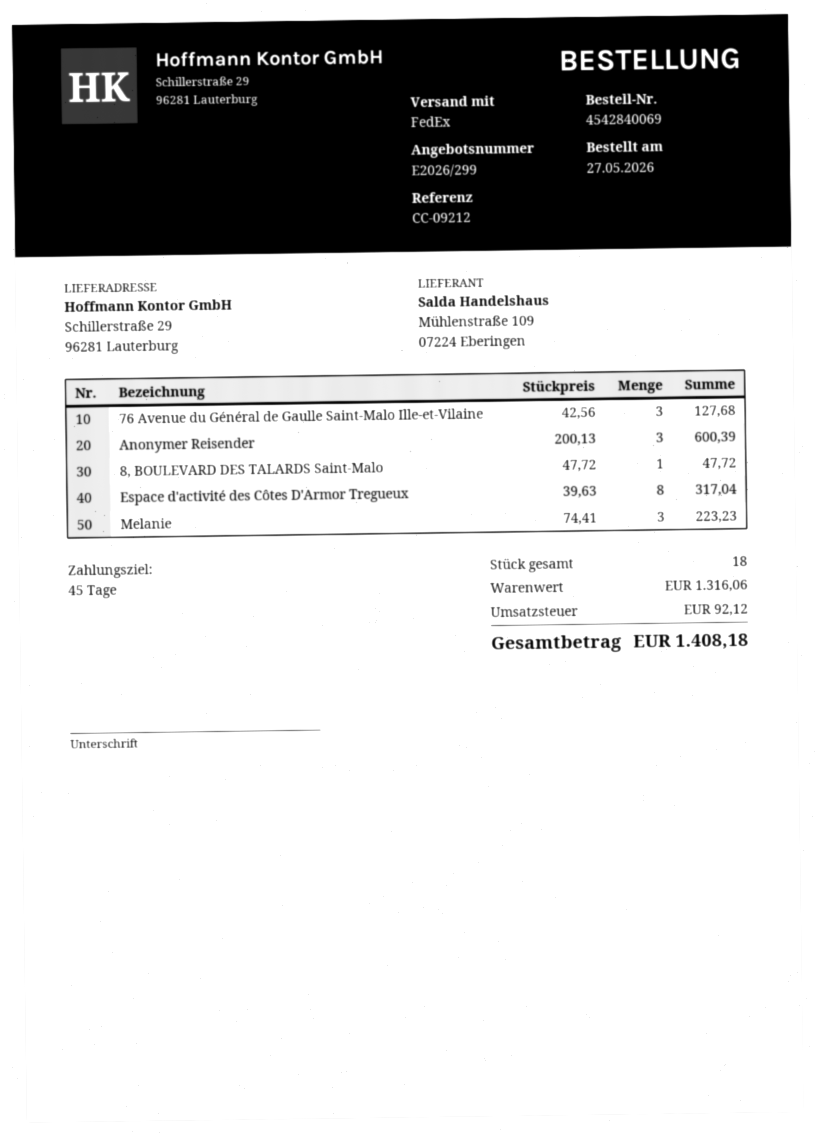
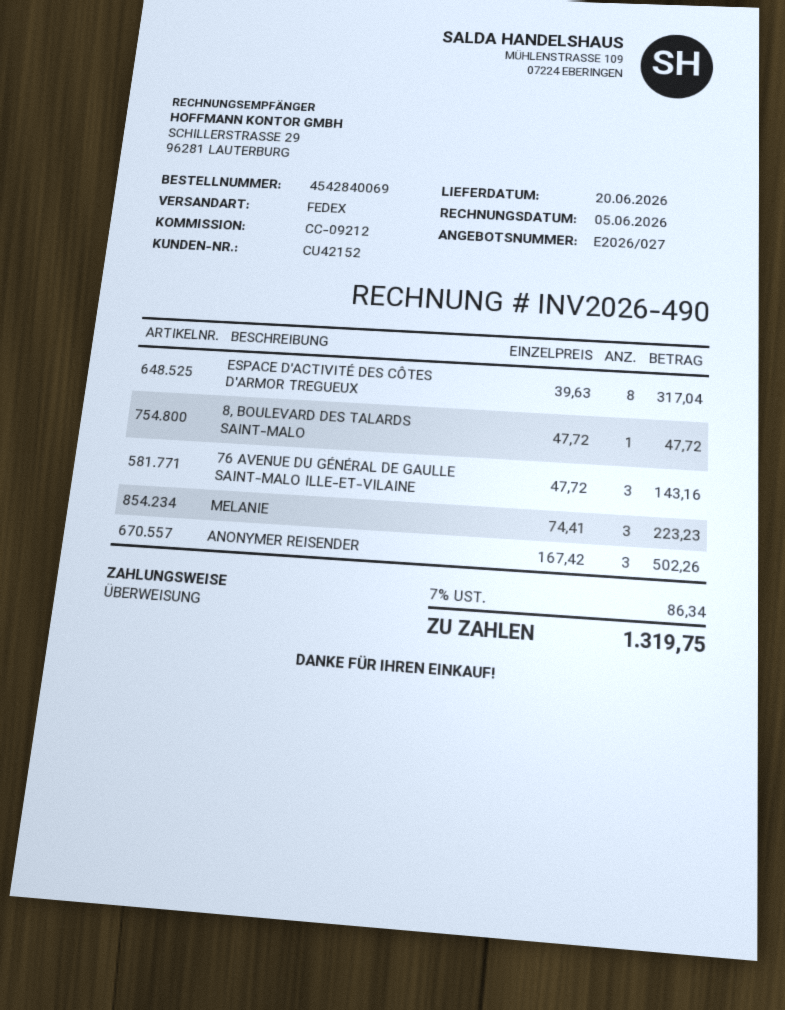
quote number: E2026/299 -> E2026/027
76 Avenue du Général de Gaulle Saint-Malo Ille-et-Vilaine: 3 x 42.56 = 127.68 -> 3 x 47.72 = 143.16
Anonymer Reisender: 3 x 200.13 = 600.39 -> 3 x 167.42 = 502.26
tax: 92.12 -> 86.34
total: 1408.18 -> 1319.75

